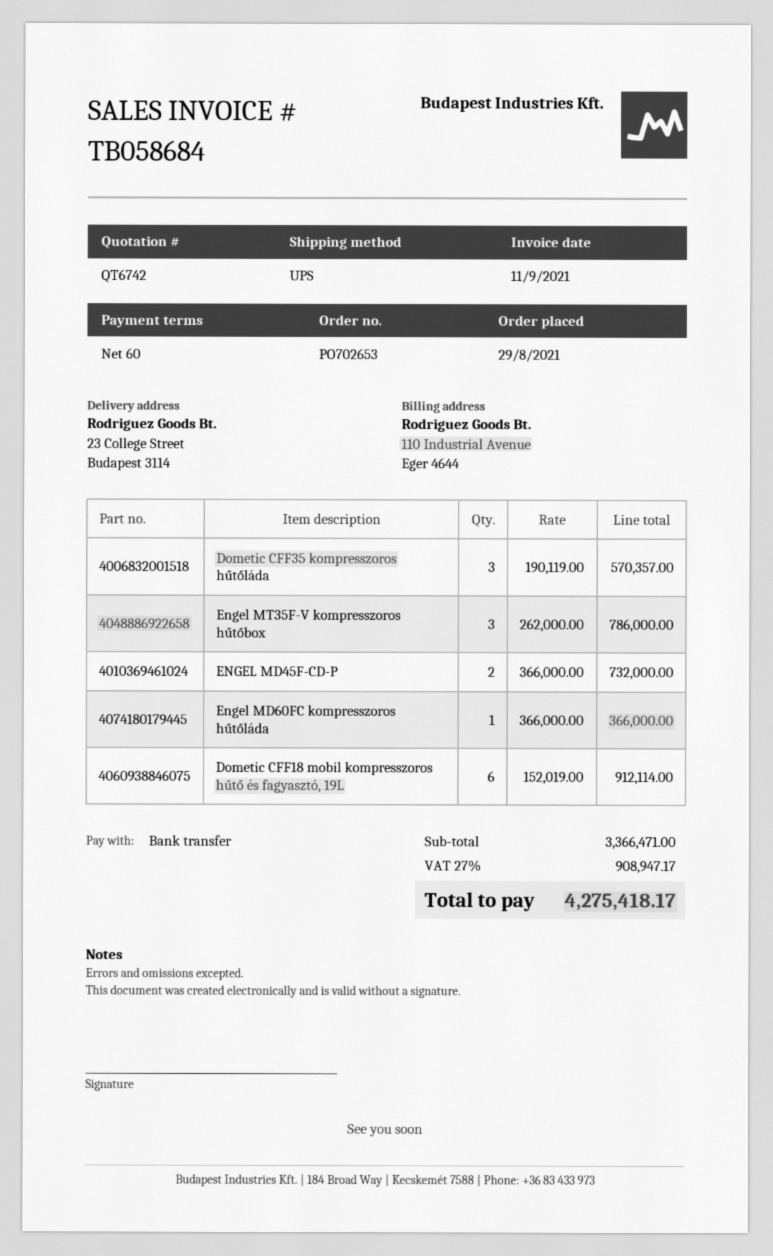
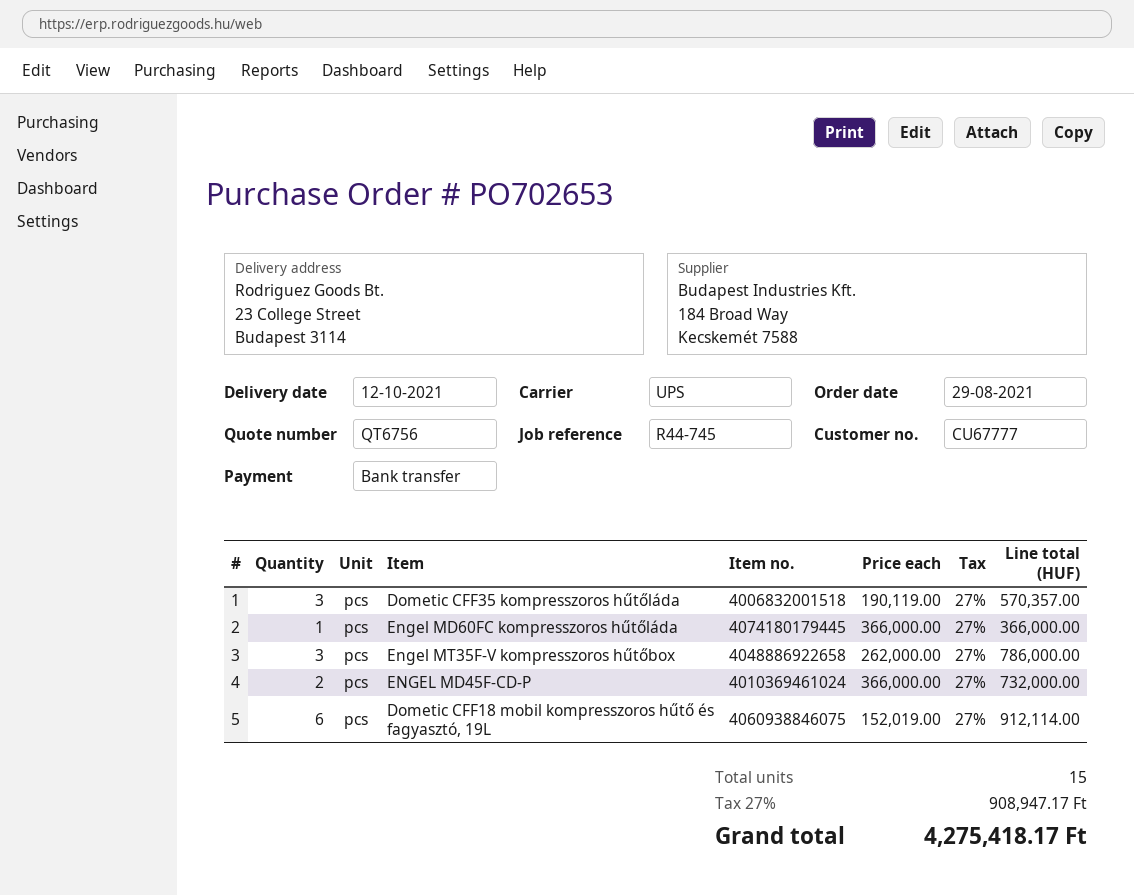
quote number: QT6742 -> QT6756

